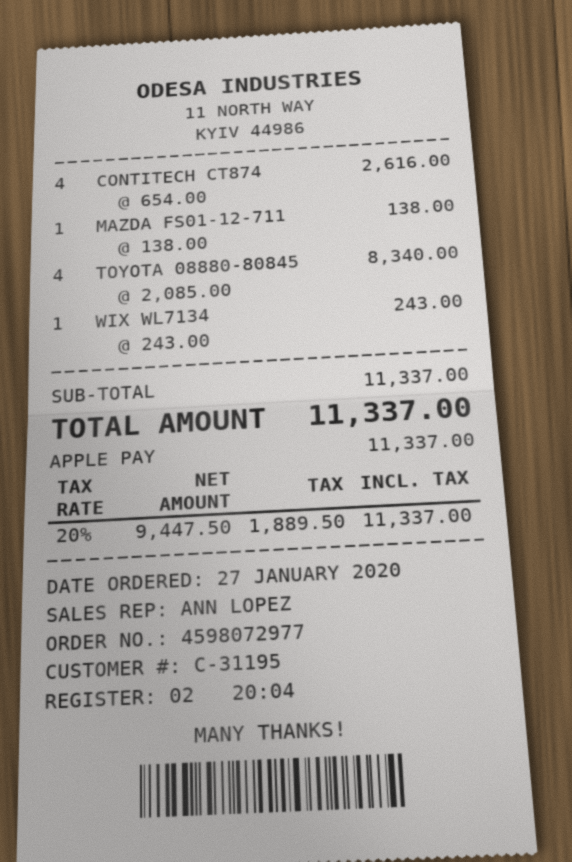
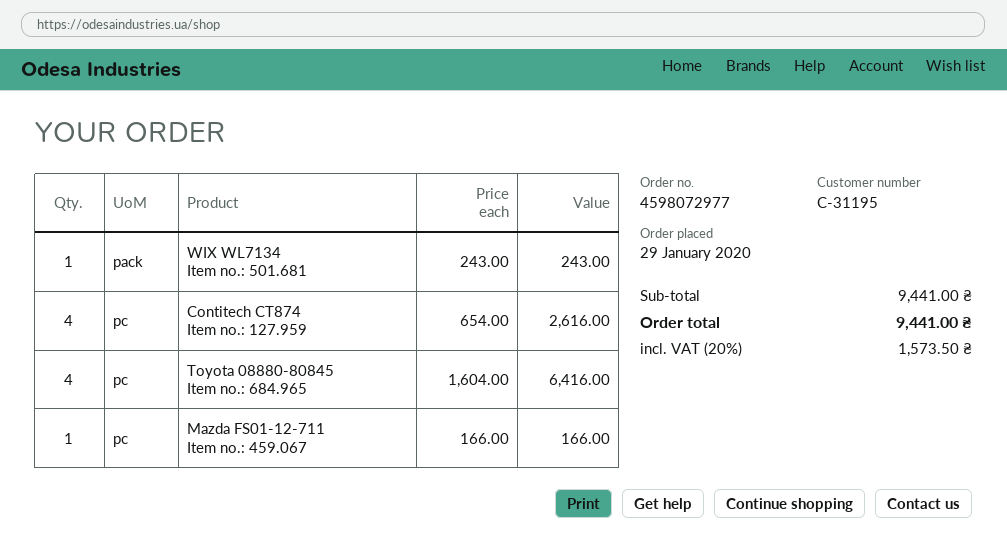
order date: 2020-01-27 -> 2020-01-29
MAZDA FS01-12-711: 1 x 138.00 = 138.00 -> 1 x 166.00 = 166.00
TOYOTA 08880-80845: 4 x 2085.00 = 8340.00 -> 4 x 1604.00 = 6416.00
subtotal: 11337.00 -> 9441.00
tax: 20% = 1889.50 -> 20% = 1573.50
total: 11337.00 -> 9441.00

